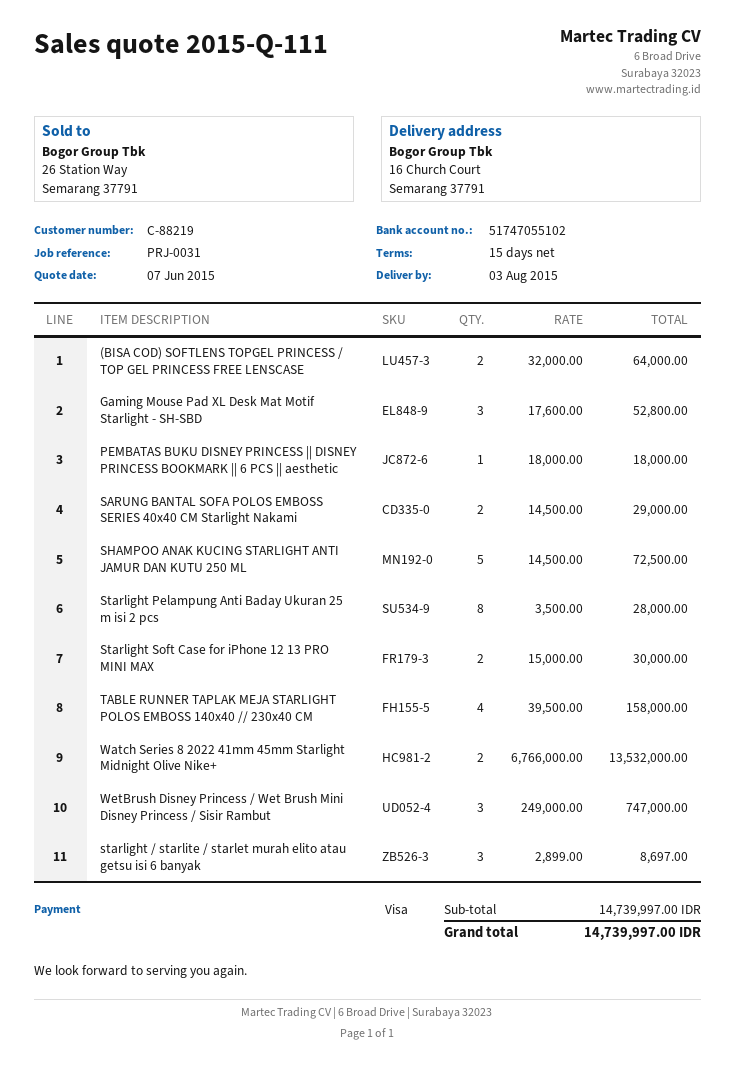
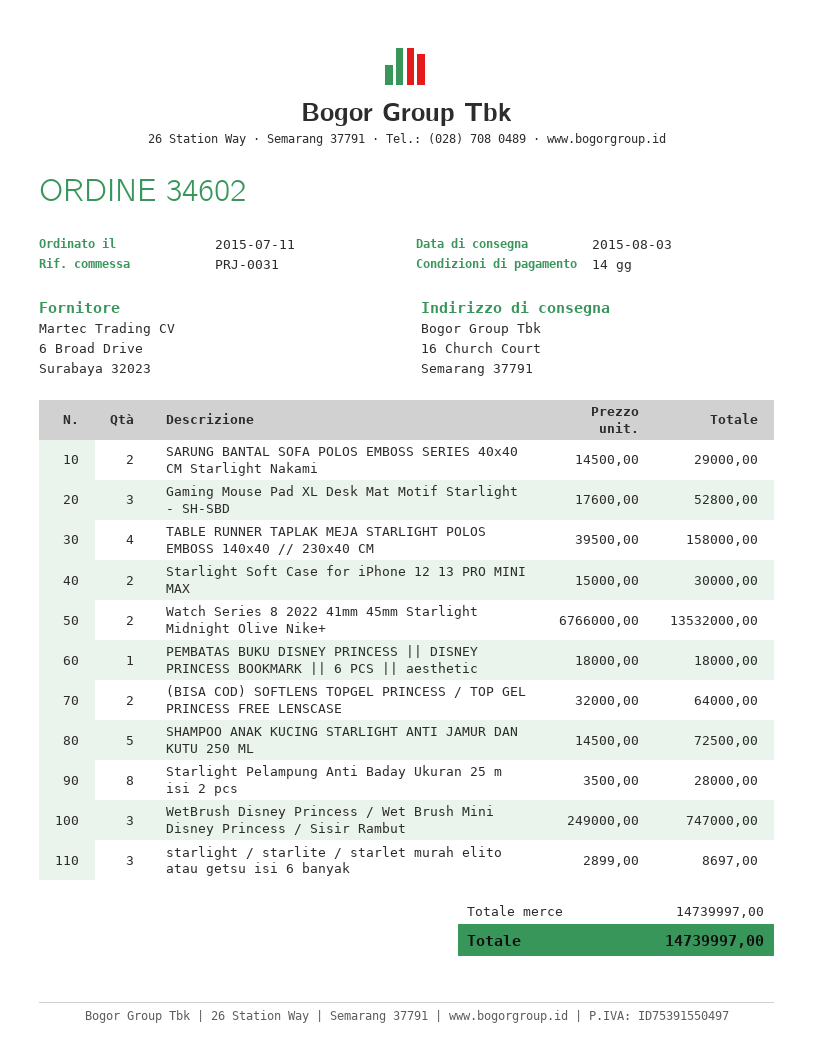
payment terms: 15 days -> 14 days

